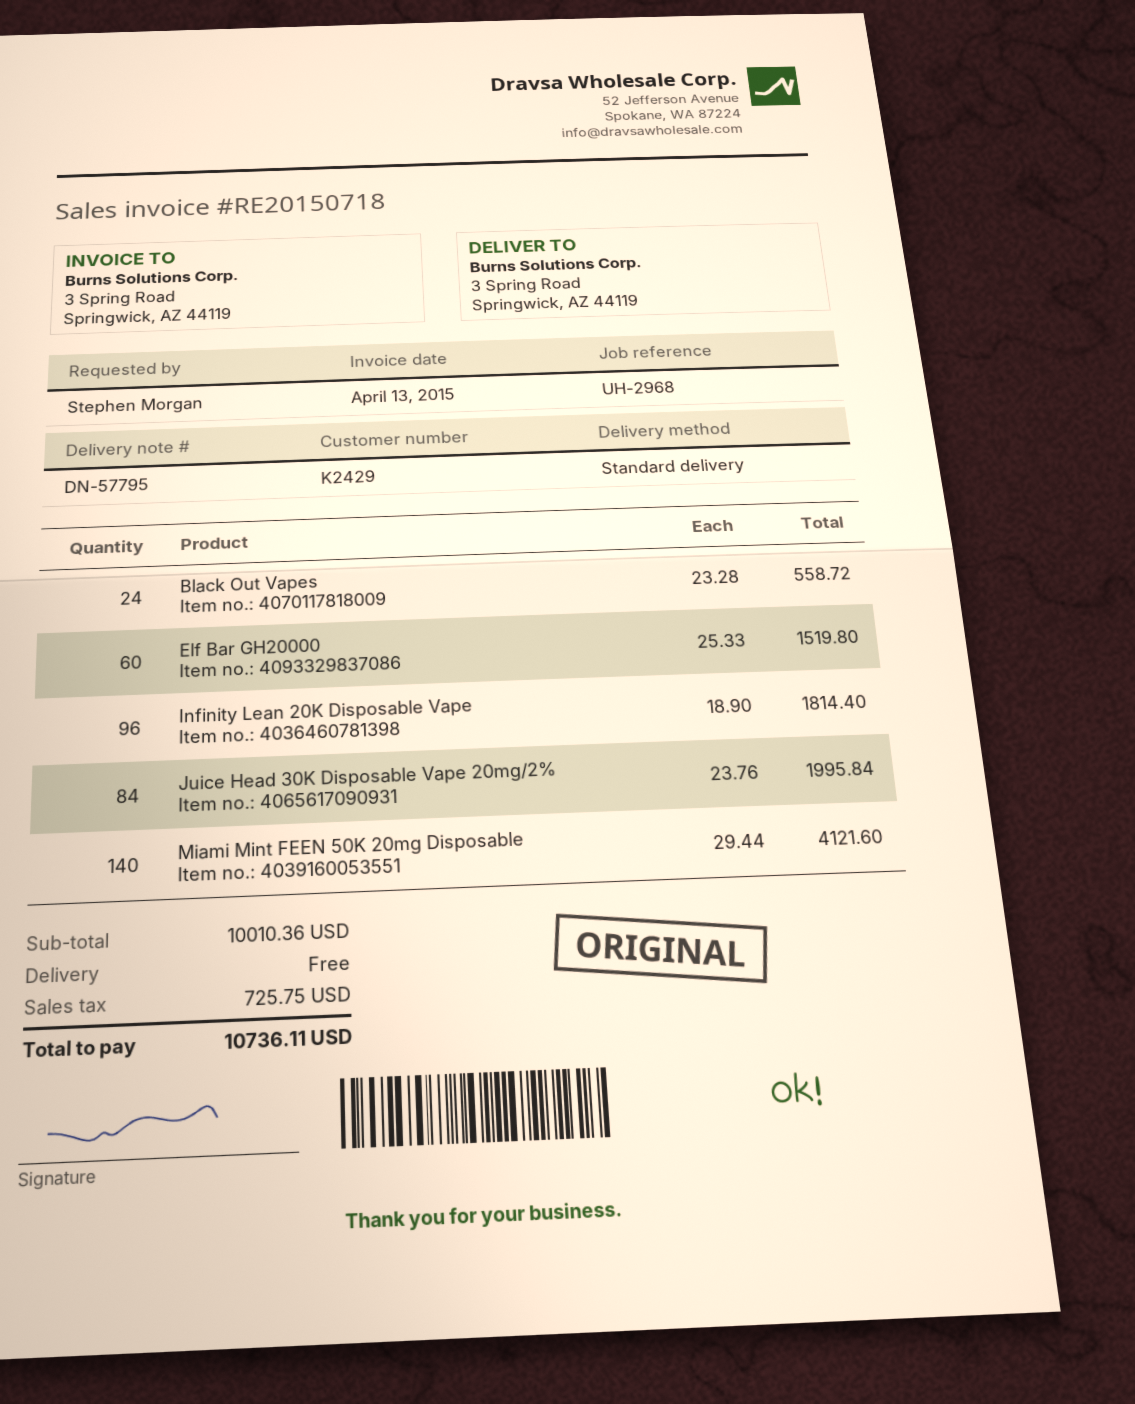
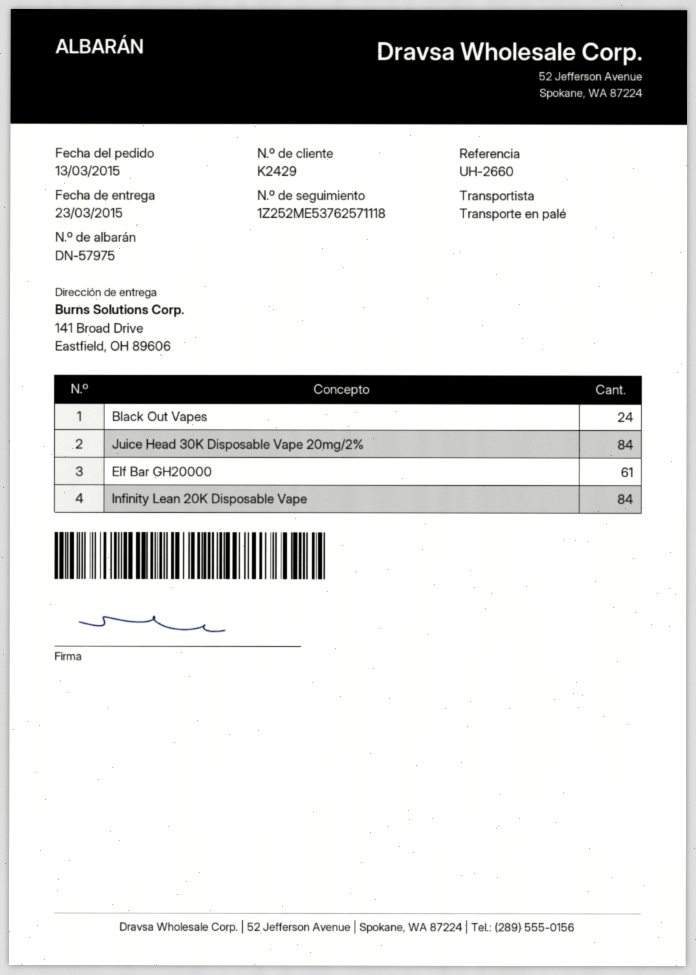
delivery note number: DN-57795 -> DN-57975
reference: UH-2968 -> UH-2660
shipping method: standard -> pallet freight
ship to: 3 Spring Road, Springwick, AZ 44119 -> 141 Broad Drive, Eastfield, OH 89606
Elf Bar GH20000: 60 -> 61
Infinity Lean 20K Disposable Vape: 96 -> 84
Miami Mint FEEN 50K 20mg Disposable: 140 -> none

